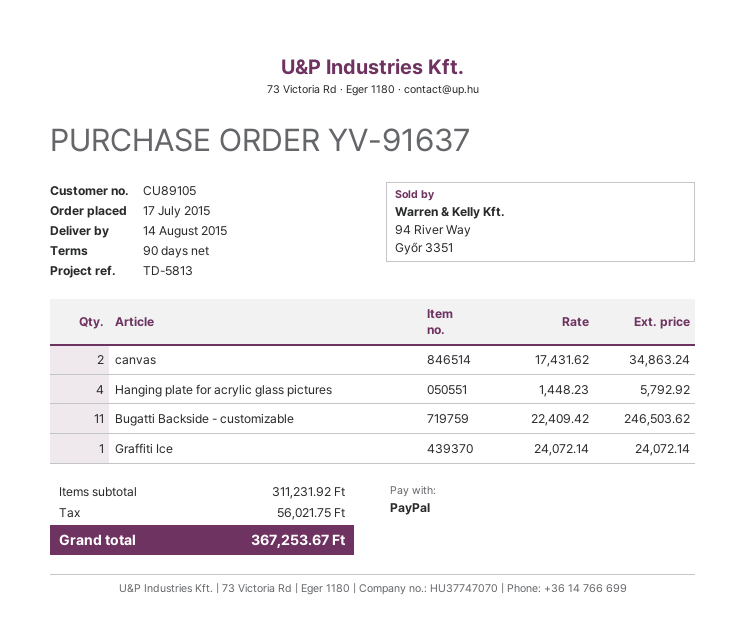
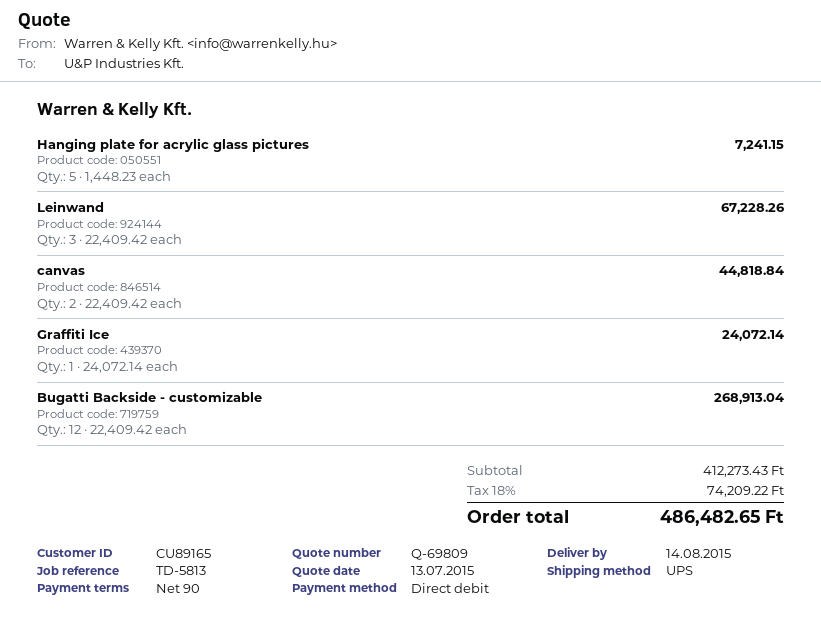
customer number: CU89105 -> CU89165
payment method: PayPal -> direct debit
canvas: 2 x 17431.62 = 34863.24 -> 2 x 22409.42 = 44818.84
Hanging plate for acrylic glass pictures: 4 x 1448.23 = 5792.92 -> 5 x 1448.23 = 7241.15
Bugatti Backside - customizable: 11 x 22409.42 = 246503.62 -> 12 x 22409.42 = 268913.04
Leinwand: none -> 3 x 22409.42 = 67228.26
subtotal: 311231.92 -> 412273.43
tax: 56021.75 -> 74209.22
total: 367253.67 -> 486482.65

